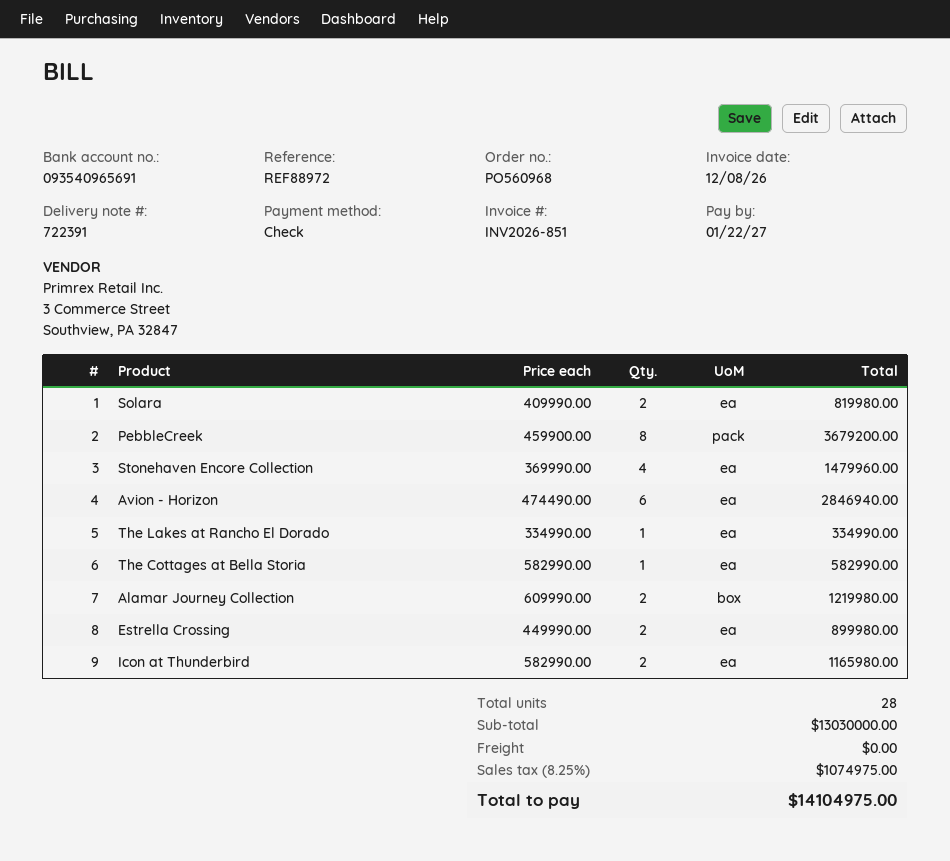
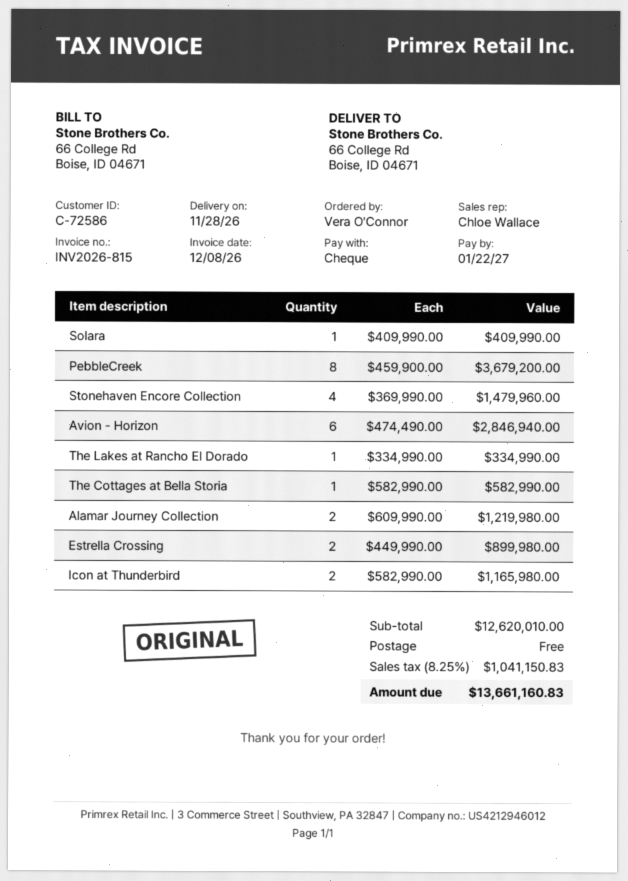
invoice number: INV2026-851 -> INV2026-815
Solara: 2 x 409990.00 = 819980.00 -> 1 x 409990.00 = 409990.00
subtotal: 13030000.00 -> 12620010.00
tax: 8.25% = 1074975.00 -> 8.25% = 1041150.83
total: 14104975.00 -> 13661160.83

